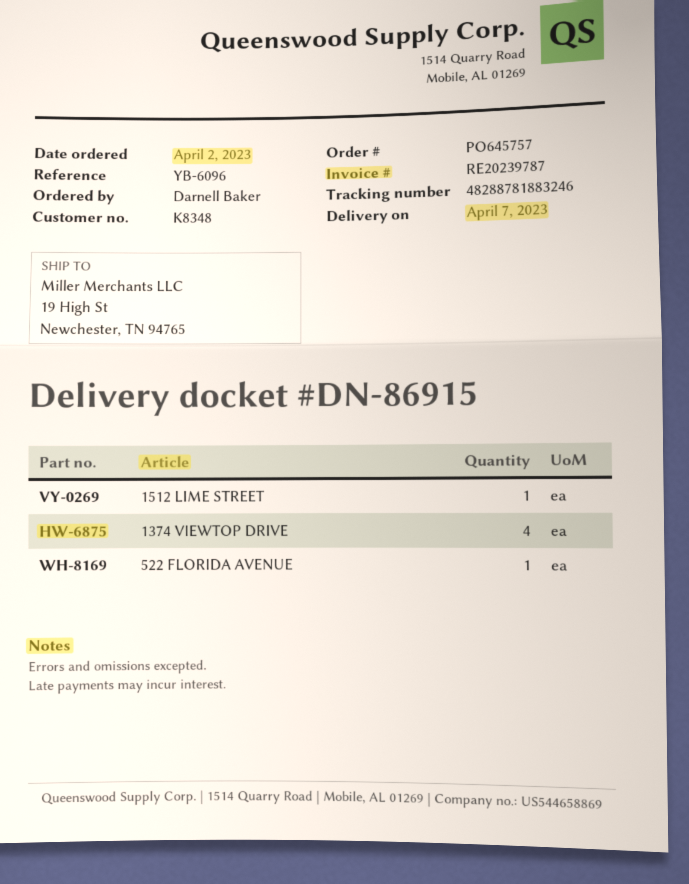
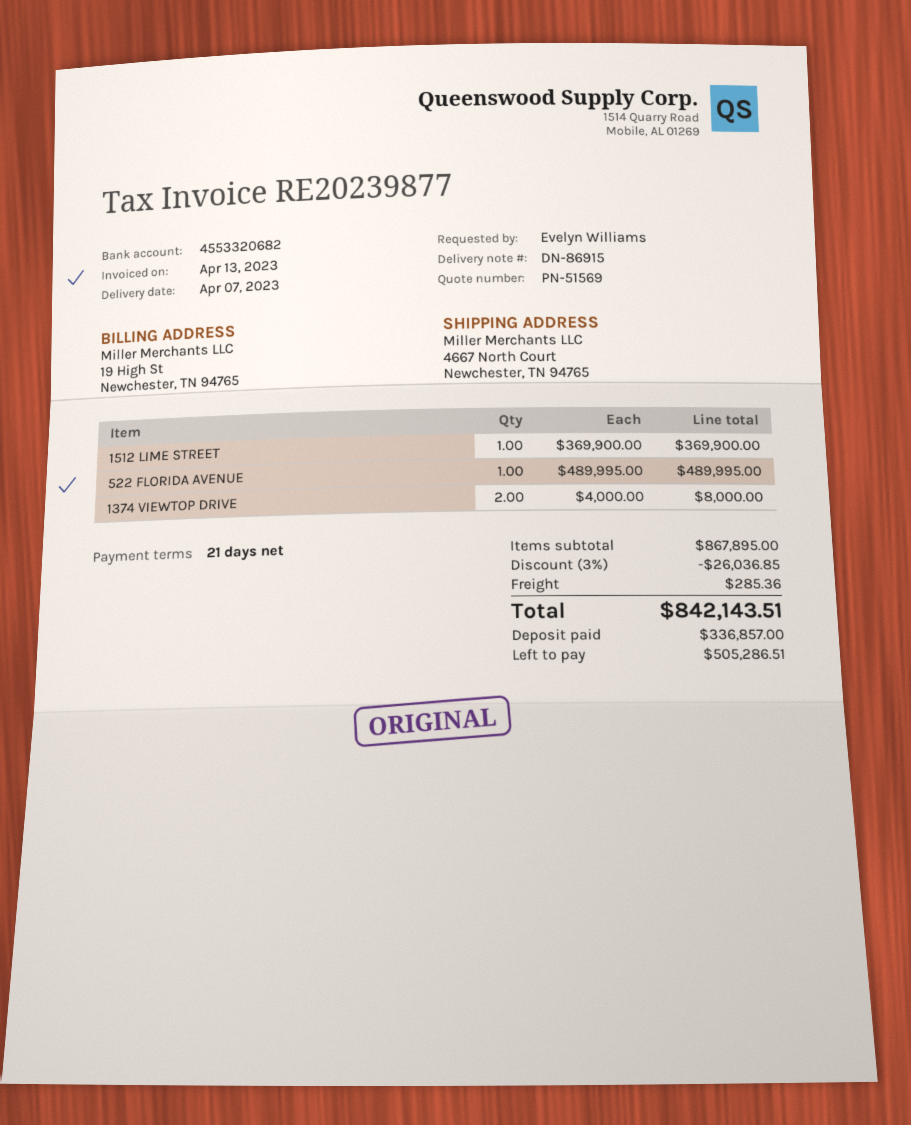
invoice number: RE20239787 -> RE20239877
ordered by: Darnell Baker -> Evelyn Williams
ship to: 19 High St, Newchester, TN 94765 -> 4667 North Court, Newchester, TN 94765
1374 VIEWTOP DRIVE: 4 -> 2

